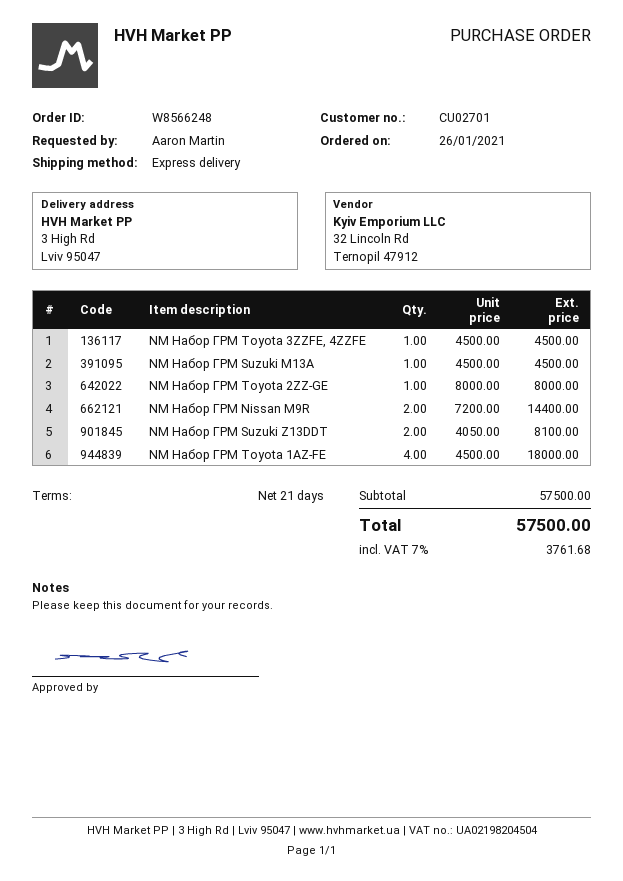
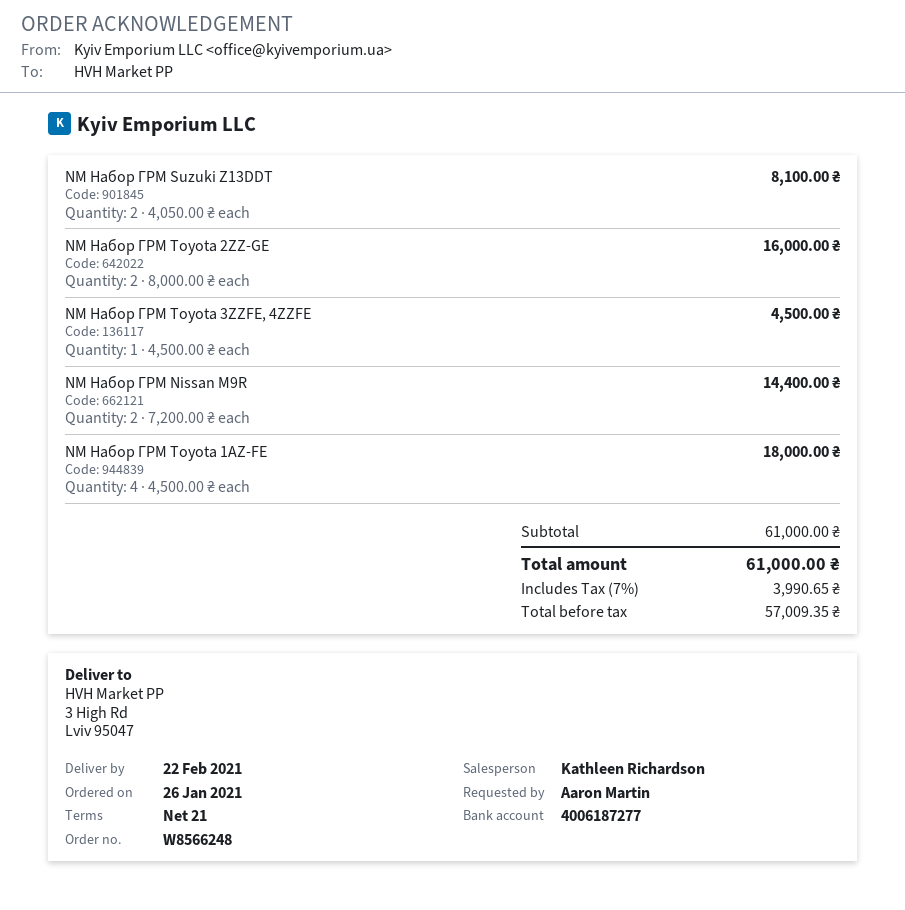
NM Набор ГРМ Suzuki M13A: 1 x 4500.00 = 4500.00 -> none
NM Набор ГРМ Toyota 2ZZ-GE: 1 x 8000.00 = 8000.00 -> 2 x 8000.00 = 16000.00
subtotal: 57500.00 -> 61000.00
tax: 7% = 3761.68 -> 7% = 3990.65
total: 57500.00 -> 61000.00

